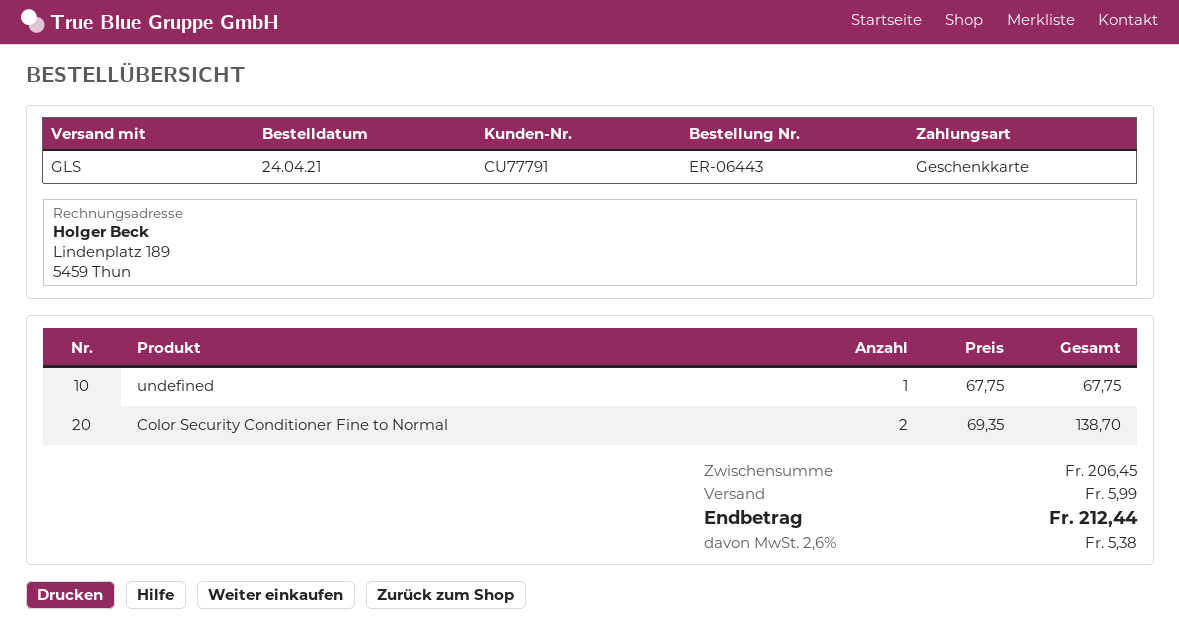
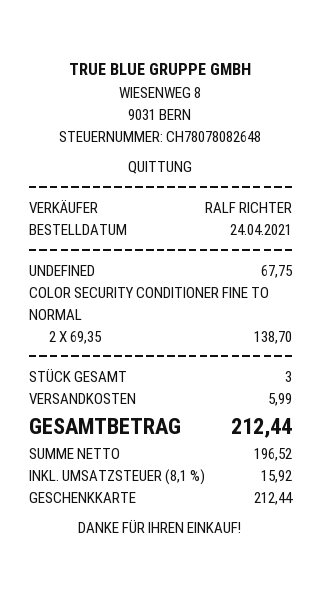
tax: 2.6% = 5.38 -> 8.1% = 15.92

